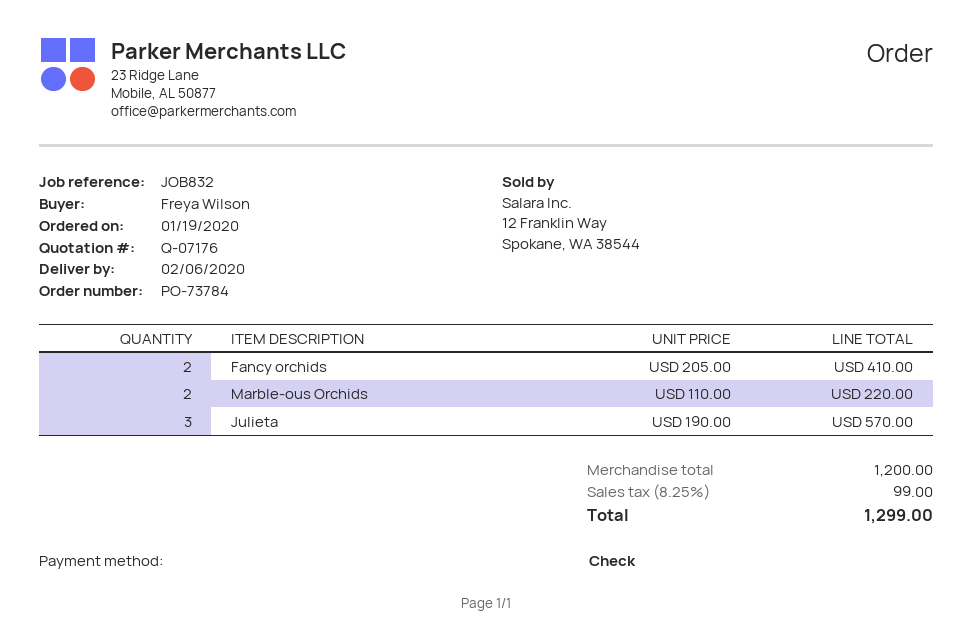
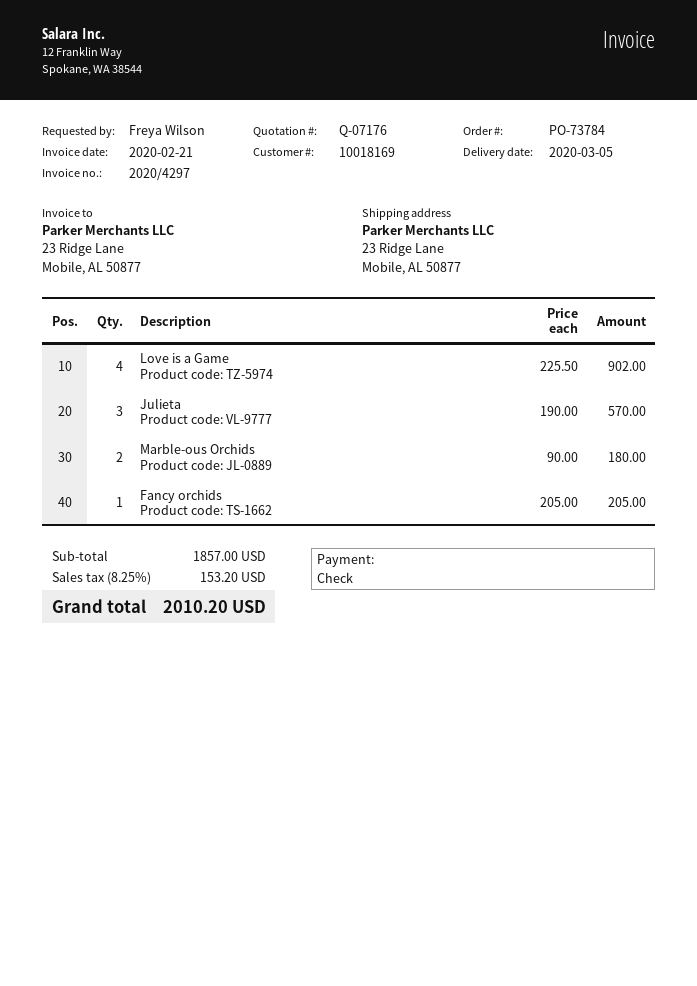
delivery date: 2020-02-06 -> 2020-03-05
Fancy orchids: 2 x 205.00 = 410.00 -> 1 x 205.00 = 205.00
Marble-ous Orchids: 2 x 110.00 = 220.00 -> 2 x 90.00 = 180.00
Love is a Game: none -> 4 x 225.50 = 902.00
subtotal: 1200.00 -> 1857.00
tax: 8.25% = 99.00 -> 8.25% = 153.20
total: 1299.00 -> 2010.20

